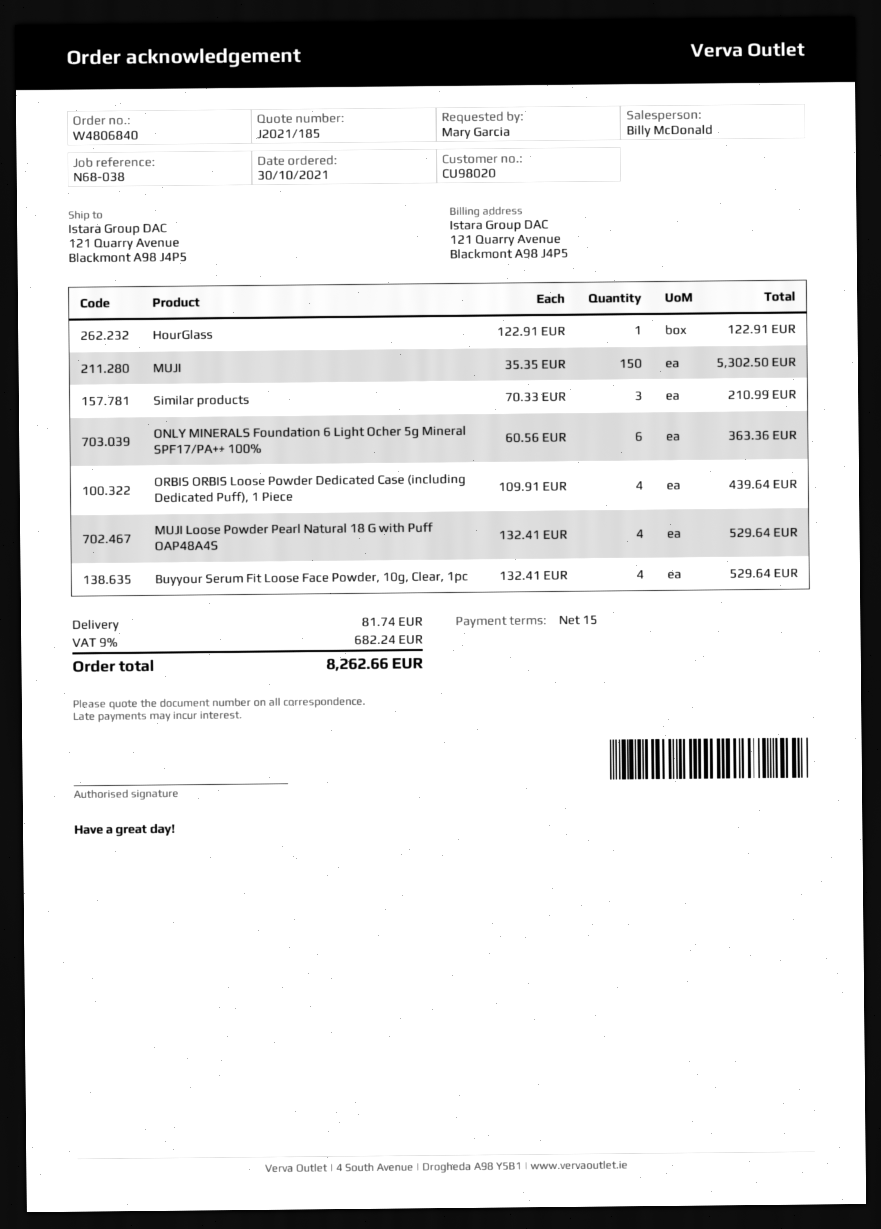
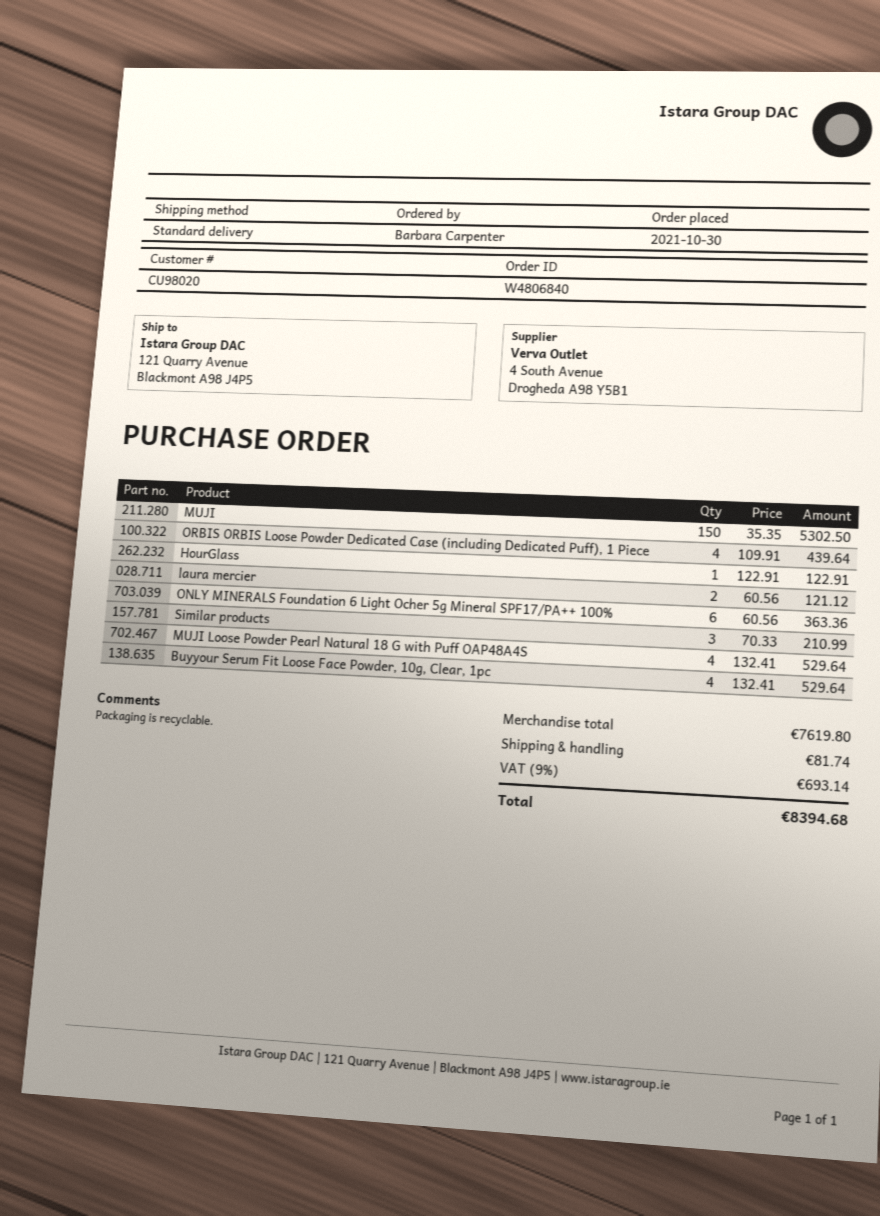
ordered by: Mary Garcia -> Barbara Carpenter
laura mercier: none -> 2 x 60.56 = 121.12
tax: 9% = 682.24 -> 9% = 693.14
total: 8262.66 -> 8394.68

